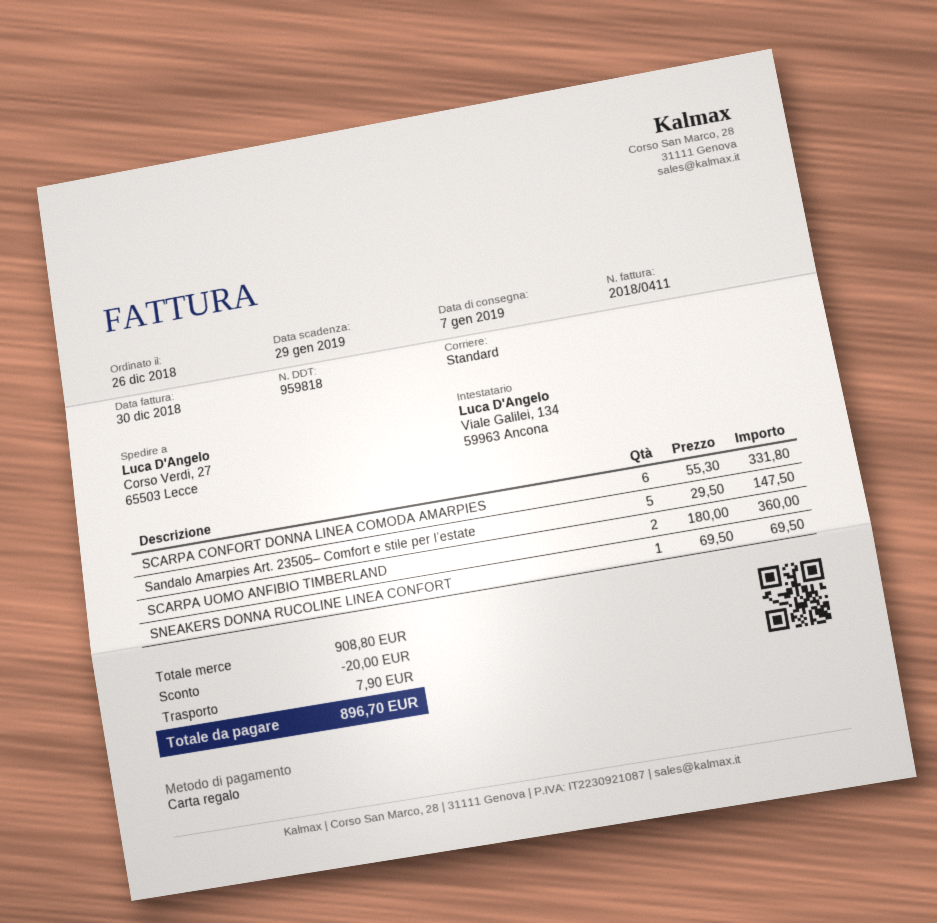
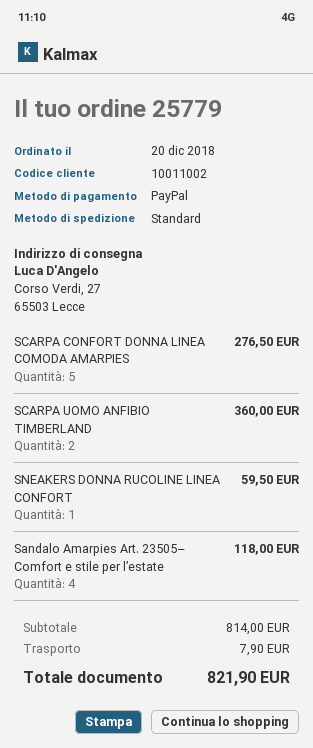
order date: 2018-12-26 -> 2018-12-20
payment method: gift card -> PayPal
SCARPA CONFORT DONNA LINEA COMODA AMARPIES: 6 for 331.80 -> 5 for 276.50
Sandalo Amarpies Art. 23505– Comfort e stile per l’estate: 5 for 147.50 -> 4 for 118.00
SNEAKERS DONNA RUCOLINE LINEA CONFORT: 1 for 69.50 -> 1 for 59.50
subtotal: 908.80 -> 814.00
discount: 20.00 -> none
total: 896.70 -> 821.90

